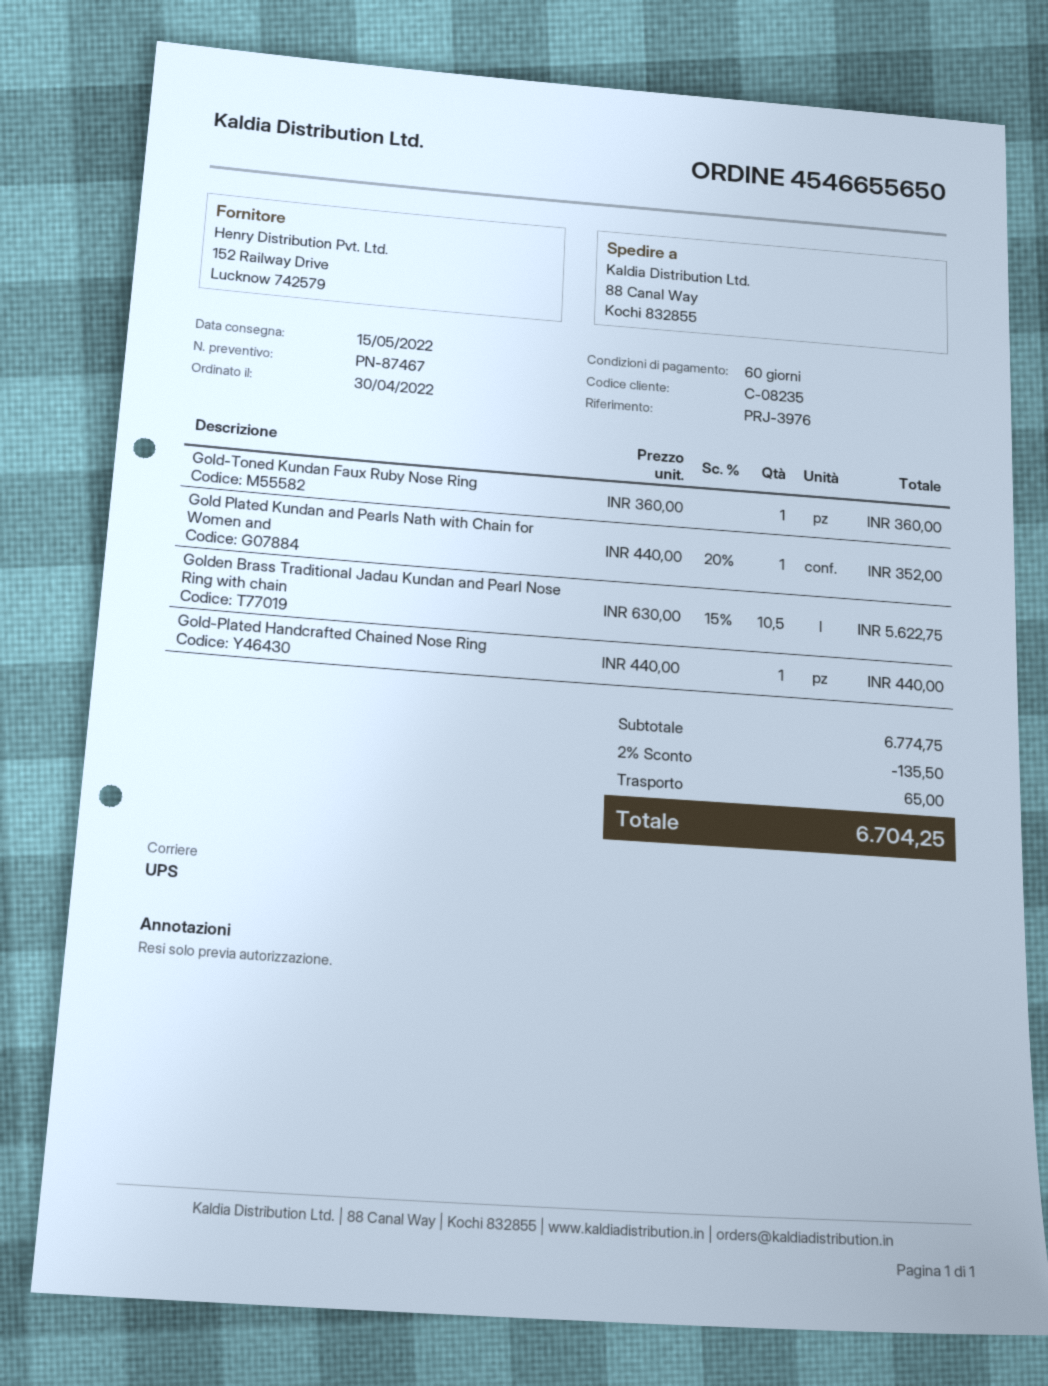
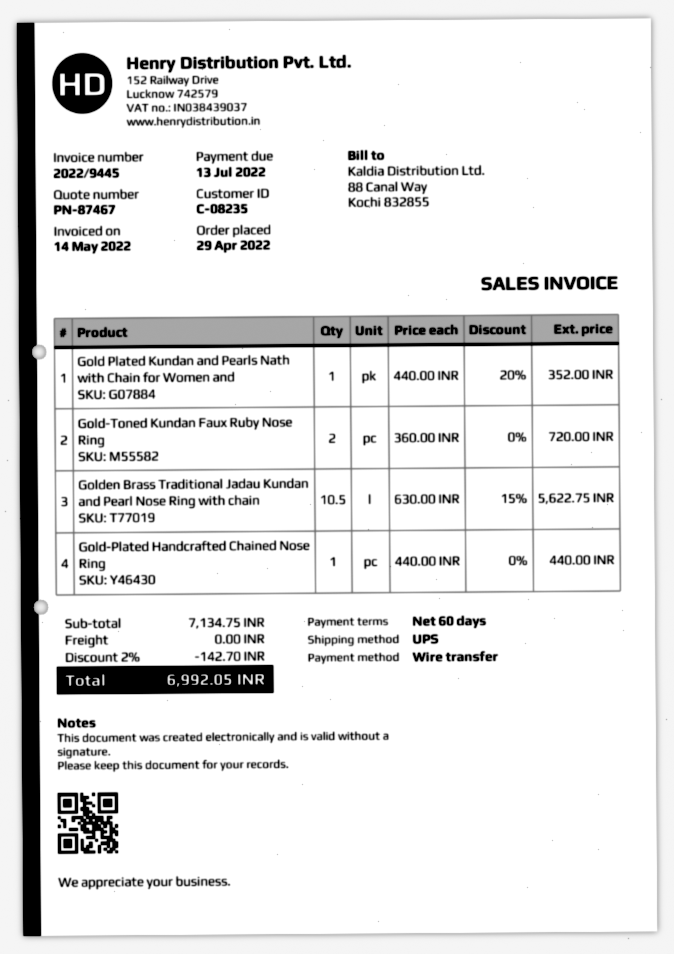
order date: 2022-04-30 -> 2022-04-29
Gold-Toned Kundan Faux Ruby Nose Ring: 1 x 360.00 = 360.00 -> 2 x 360.00 = 720.00
subtotal: 6774.75 -> 7134.75
discount: 2% = 135.50 -> 2% = 142.70
shipping: 65.00 -> 0.00
total: 6704.25 -> 6992.05

